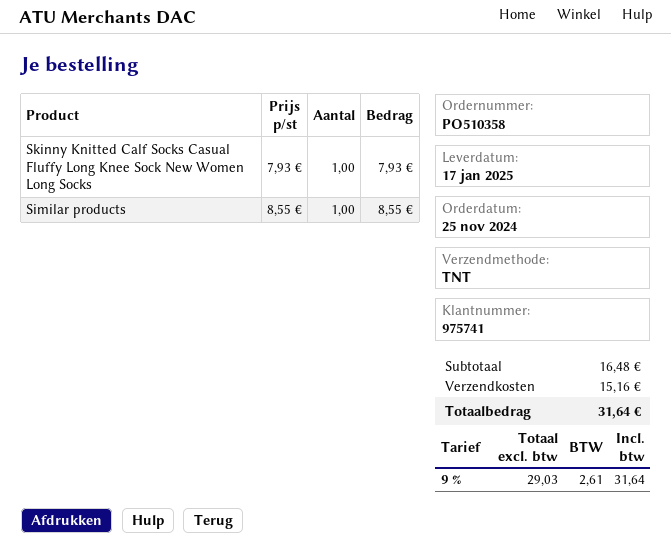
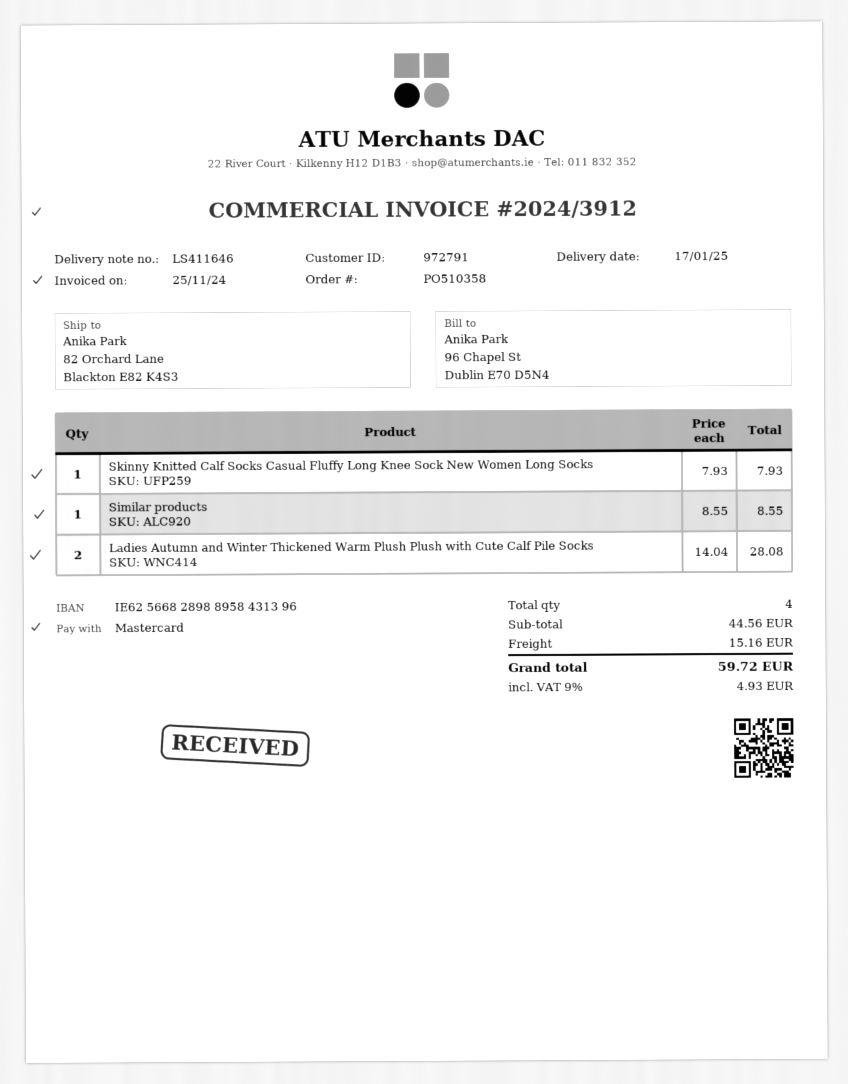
customer number: 975741 -> 972791
Ladies Autumn and Winter Thickened Warm Plush Plush with Cute Calf Pile Socks: none -> 2 x 14.04 = 28.08
subtotal: 16.48 -> 44.56
tax: 9% = 2.61 -> 9% = 4.93
total: 31.64 -> 59.72

